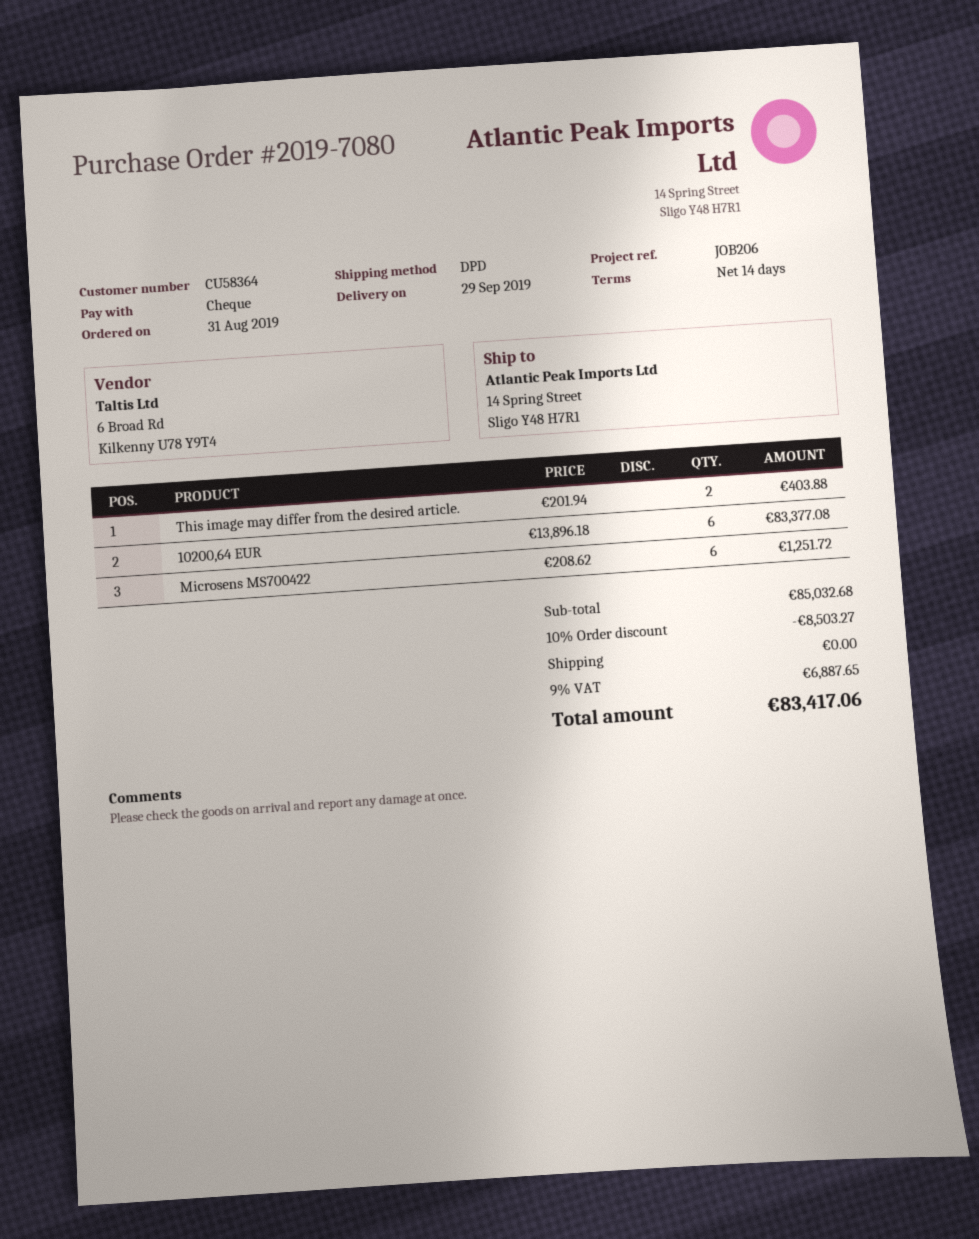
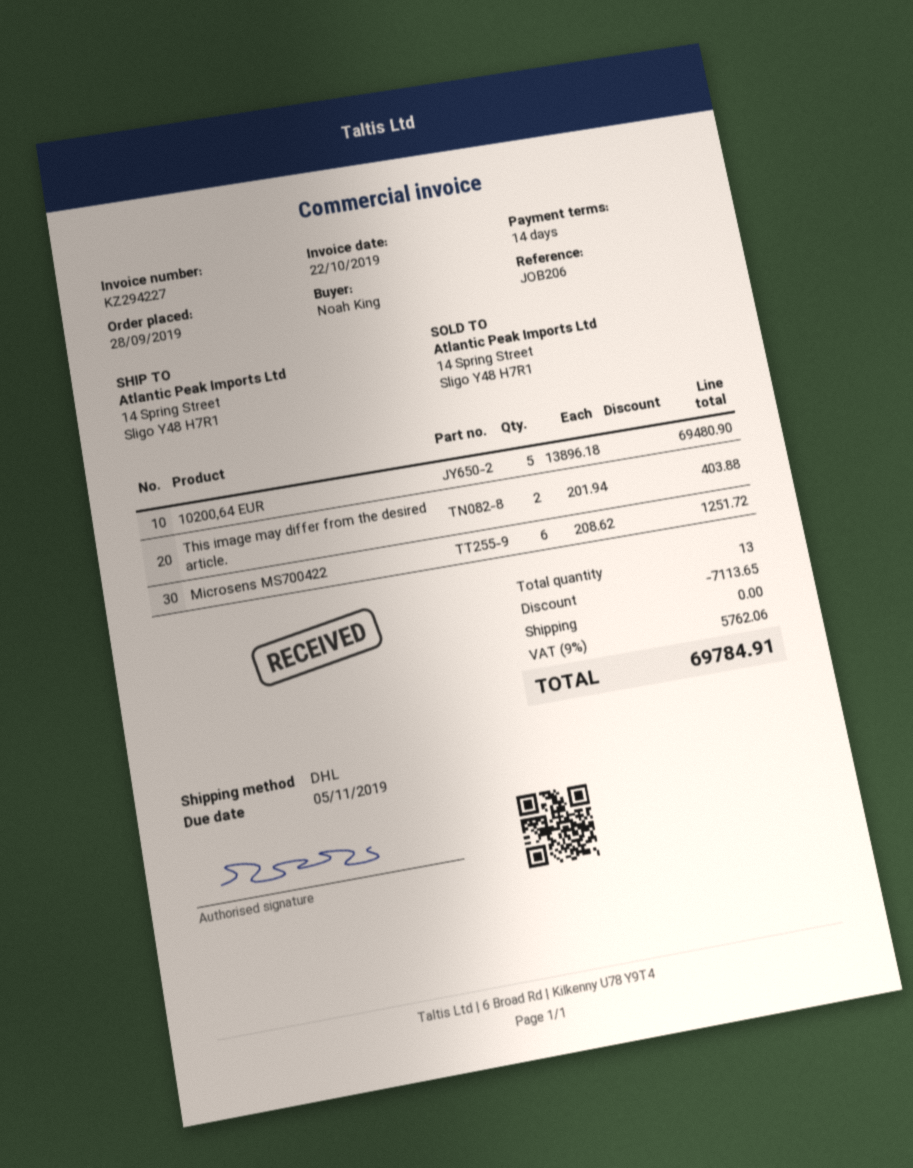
order date: 2019-08-31 -> 2019-09-28
shipping method: DPD -> DHL
10200,64 EUR: 6 x 13896.18 = 83377.08 -> 5 x 13896.18 = 69480.90
discount: 8503.27 -> 7113.65
tax: 9% = 6887.65 -> 9% = 5762.06
total: 83417.06 -> 69784.91

